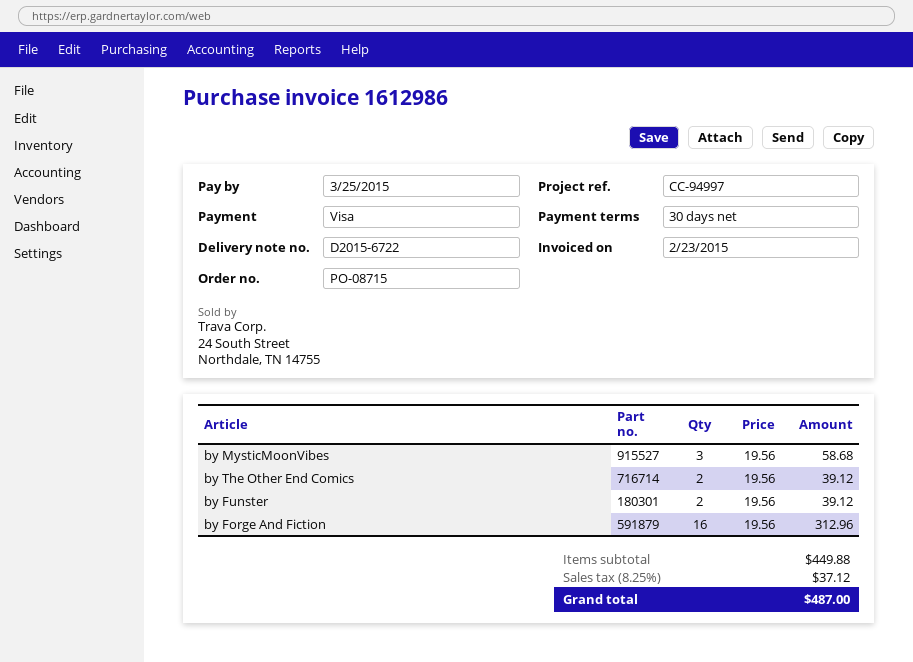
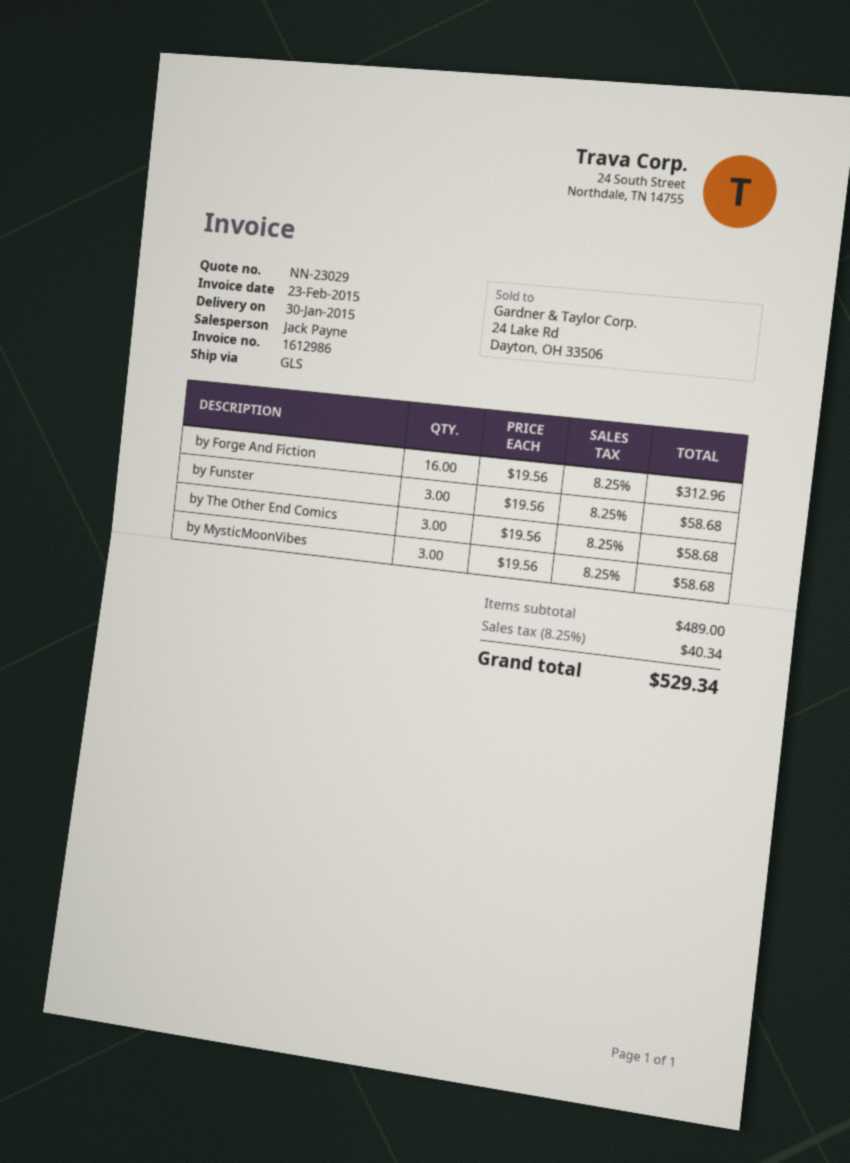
by The Other End Comics: 2 x 19.56 = 39.12 -> 3 x 19.56 = 58.68
by Funster: 2 x 19.56 = 39.12 -> 3 x 19.56 = 58.68
subtotal: 449.88 -> 489.00
tax: 8.25% = 37.12 -> 8.25% = 40.34
total: 487.00 -> 529.34

